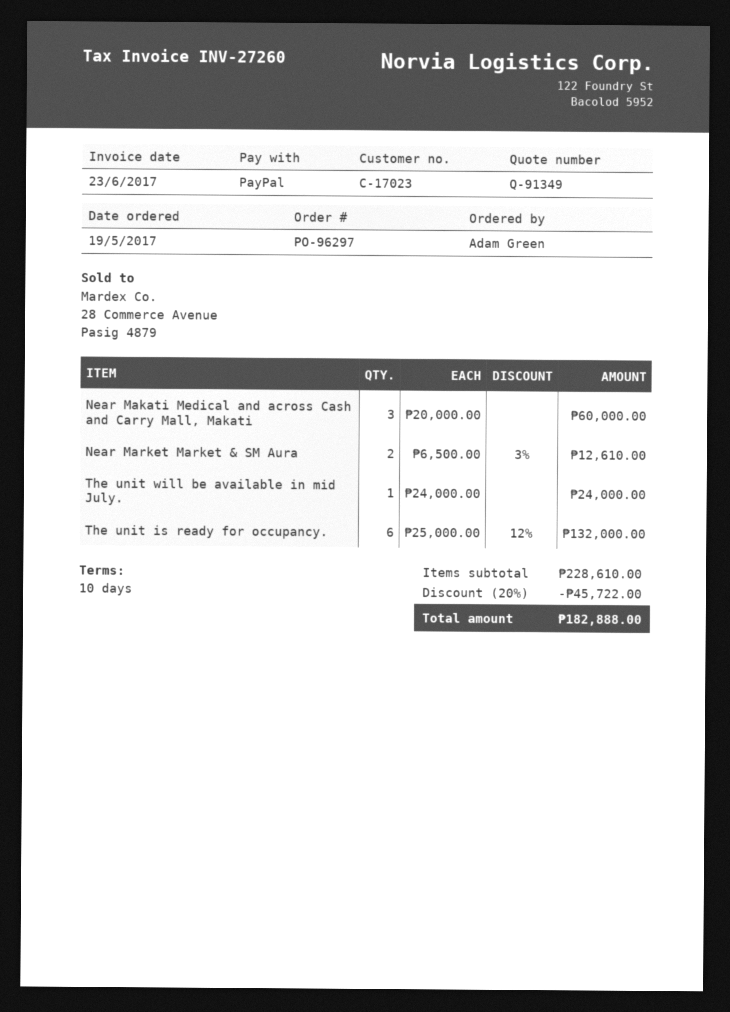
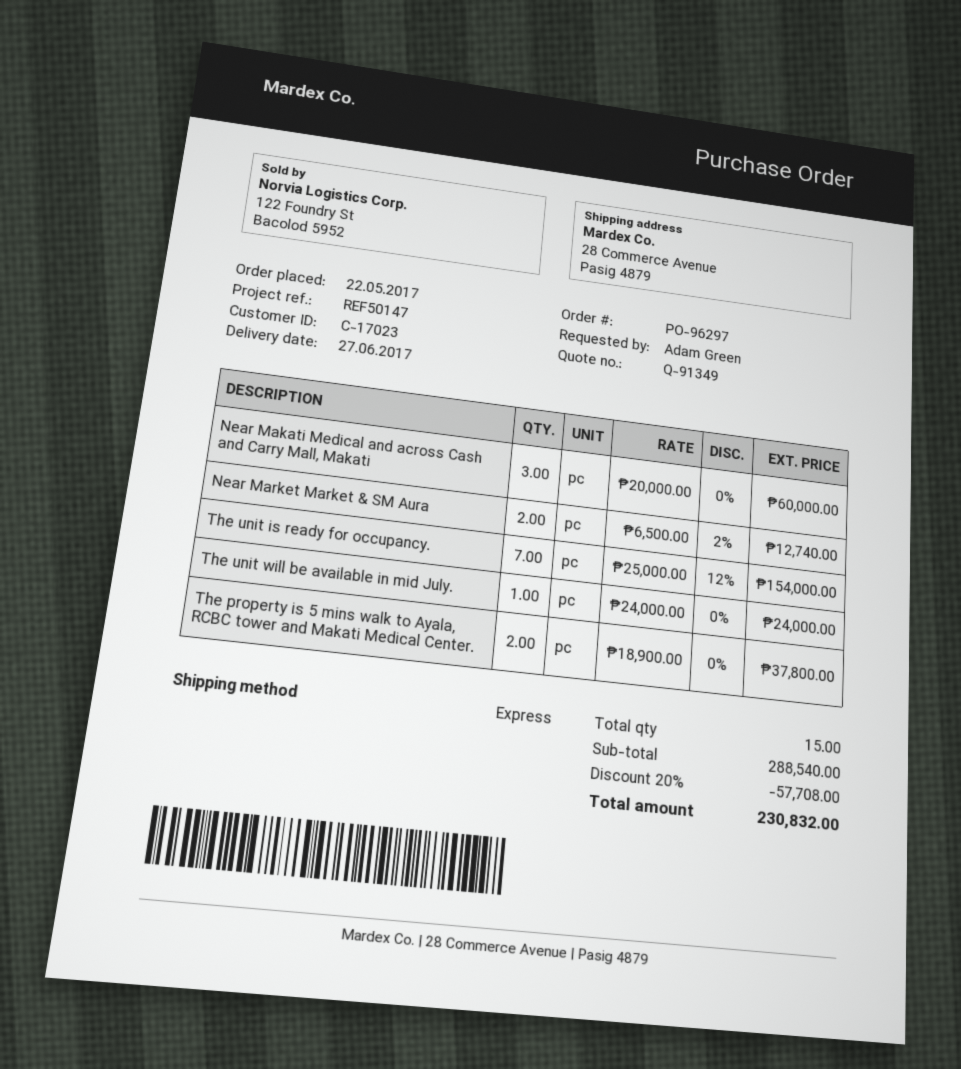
order date: 2017-05-19 -> 2017-05-22
Near Market Market & SM Aura: 2 x 6500.00 - 3% = 12610.00 -> 2 x 6500.00 - 2% = 12740.00
The unit is ready for occupancy.: 6 x 25000.00 - 12% = 132000.00 -> 7 x 25000.00 - 12% = 154000.00
The property is 5 mins walk to Ayala, RCBC tower and Makati Medical Center.: none -> 2 x 18900.00 = 37800.00
subtotal: 228610.00 -> 288540.00
discount: 20% = 45722.00 -> 20% = 57708.00
total: 182888.00 -> 230832.00

